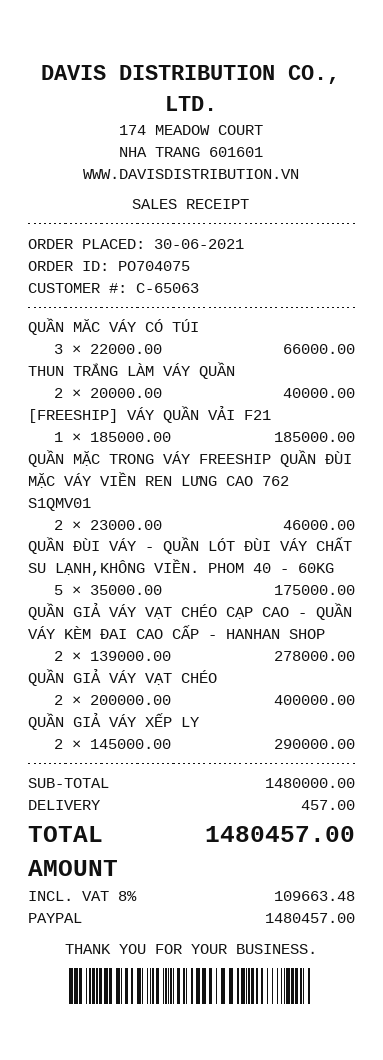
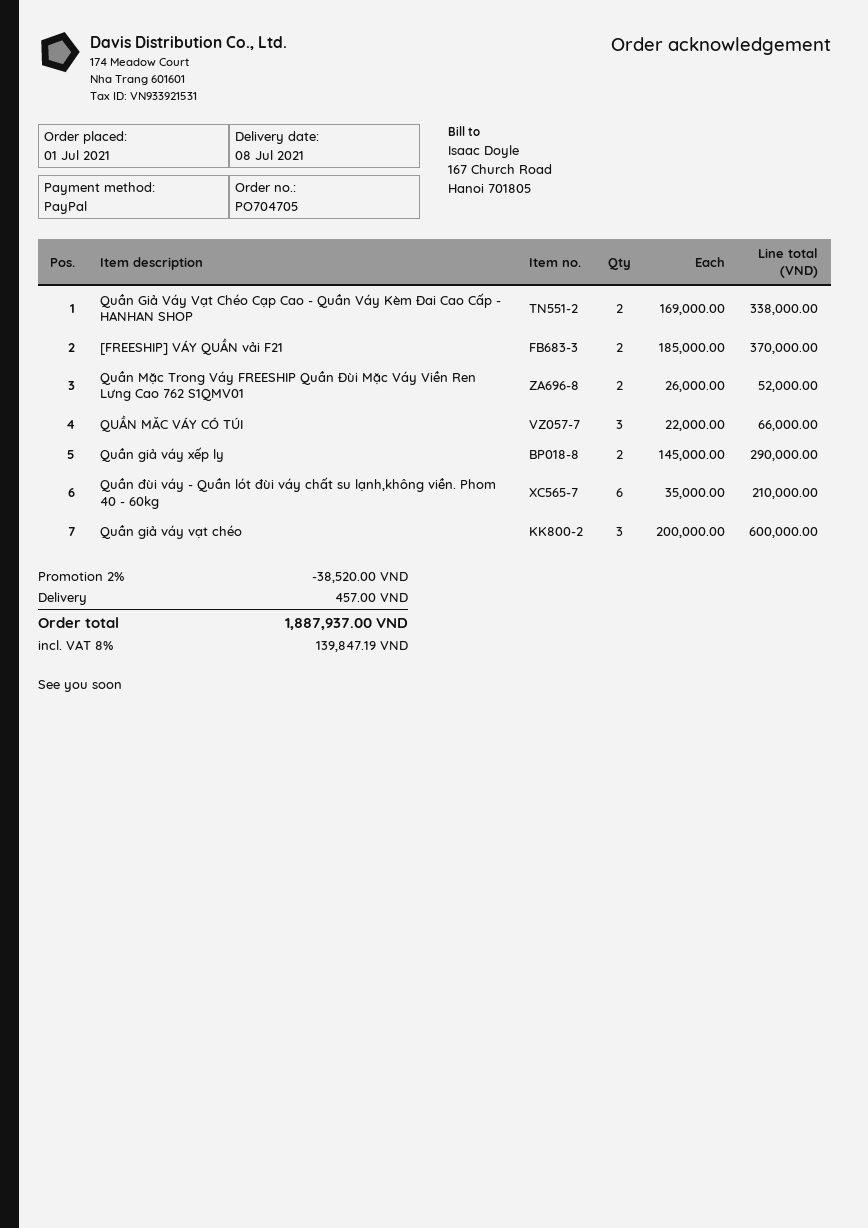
order number: PO704075 -> PO704705
order date: 2021-06-30 -> 2021-07-01
THUN TRẮNG LÀM VÁY QUẦN: 2 x 20000.00 = 40000.00 -> none
[FREESHIP] VÁY QUẦN VẢI F21: 1 x 185000.00 = 185000.00 -> 2 x 185000.00 = 370000.00
QUẦN MẶC TRONG VÁY FREESHIP QUẦN ĐÙI MẶC VÁY VIỀN REN LƯNG CAO 762 S1QMV01: 2 x 23000.00 = 46000.00 -> 2 x 26000.00 = 52000.00
QUẦN ĐÙI VÁY - QUẦN LÓT ĐÙI VÁY CHẤT SU LẠNH,KHÔNG VIỀN. PHOM 40 - 60KG: 5 x 35000.00 = 175000.00 -> 6 x 35000.00 = 210000.00
QUẦN GIẢ VÁY VẠT CHÉO CẠP CAO - QUẦN VÁY KÈM ĐAI CAO CẤP - HANHAN SHOP: 2 x 139000.00 = 278000.00 -> 2 x 169000.00 = 338000.00
QUẦN GIẢ VÁY VẠT CHÉO: 2 x 200000.00 = 400000.00 -> 3 x 200000.00 = 600000.00
discount: none -> 2% = 38520.00
tax: 8% = 109663.48 -> 8% = 139847.19
total: 1480457.00 -> 1887937.00

